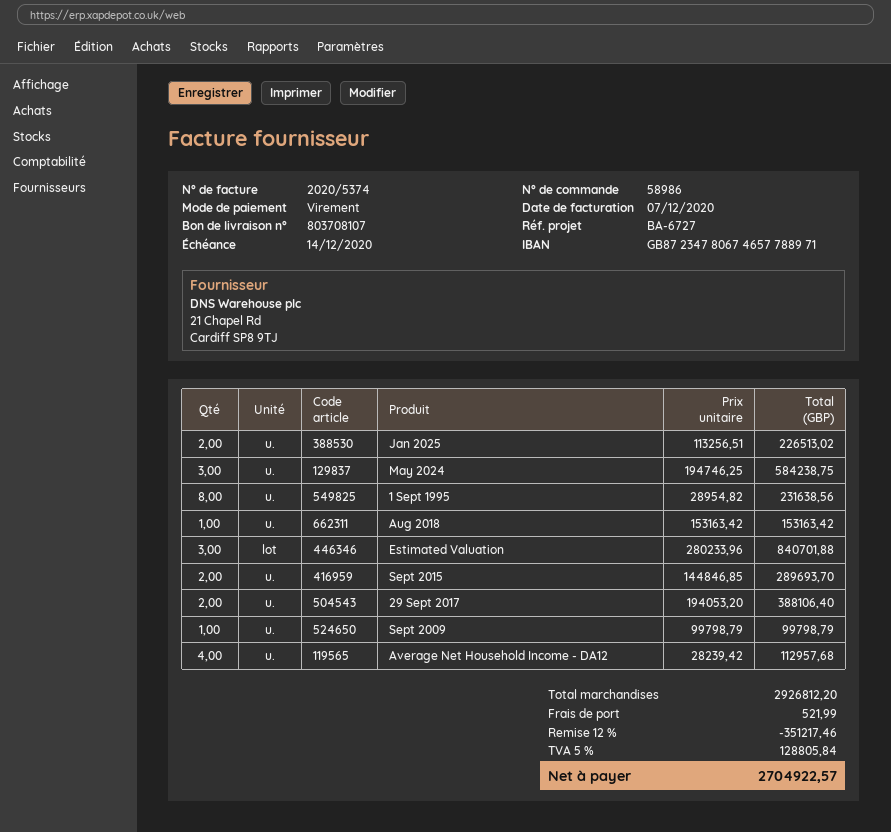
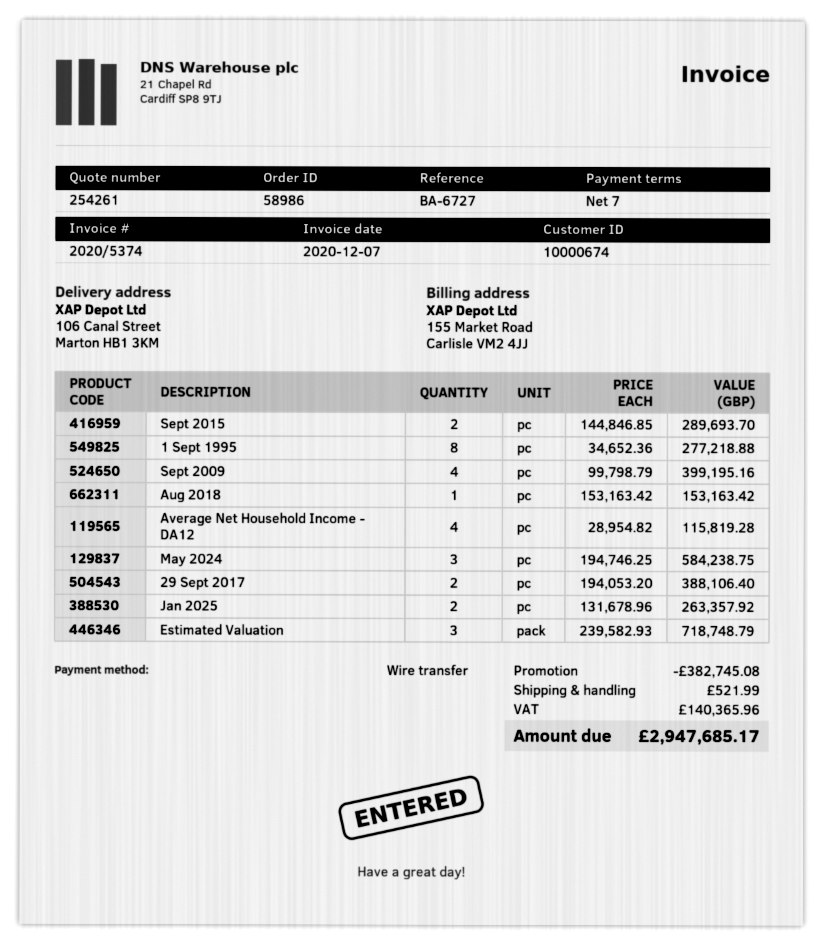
Jan 2025: 2 x 113256.51 = 226513.02 -> 2 x 131678.96 = 263357.92
1 Sept 1995: 8 x 28954.82 = 231638.56 -> 8 x 34652.36 = 277218.88
Estimated Valuation: 3 x 280233.96 = 840701.88 -> 3 x 239582.93 = 718748.79
Sept 2009: 1 x 99798.79 = 99798.79 -> 4 x 99798.79 = 399195.16
Average Net Household Income - DA12: 4 x 28239.42 = 112957.68 -> 4 x 28954.82 = 115819.28
discount: 351217.46 -> 382745.08
tax: 128805.84 -> 140365.96
total: 2704922.57 -> 2947685.17

